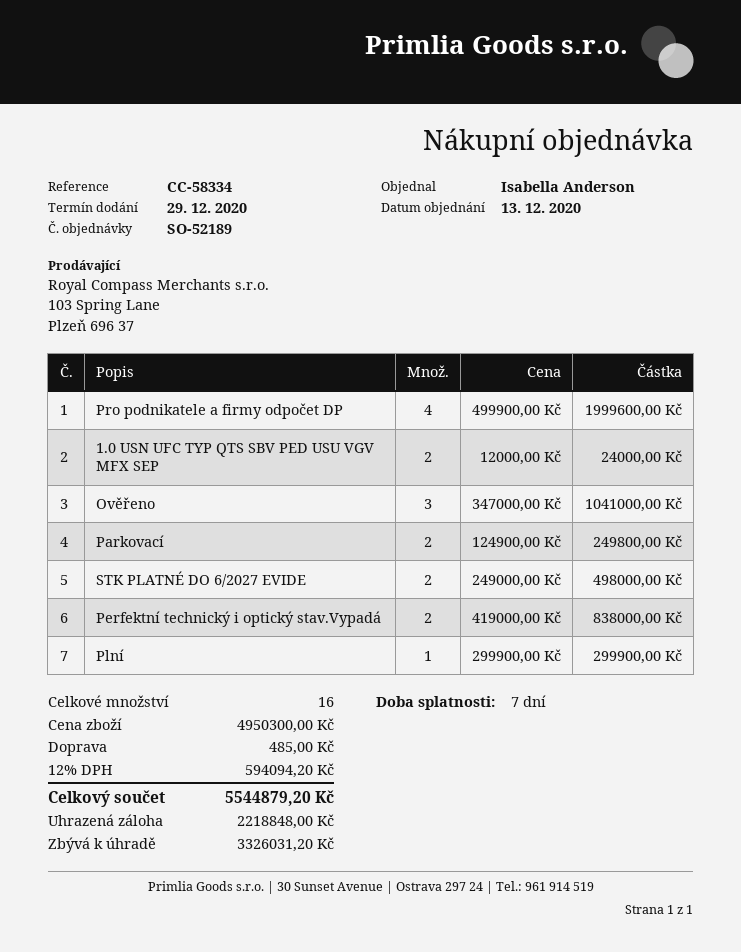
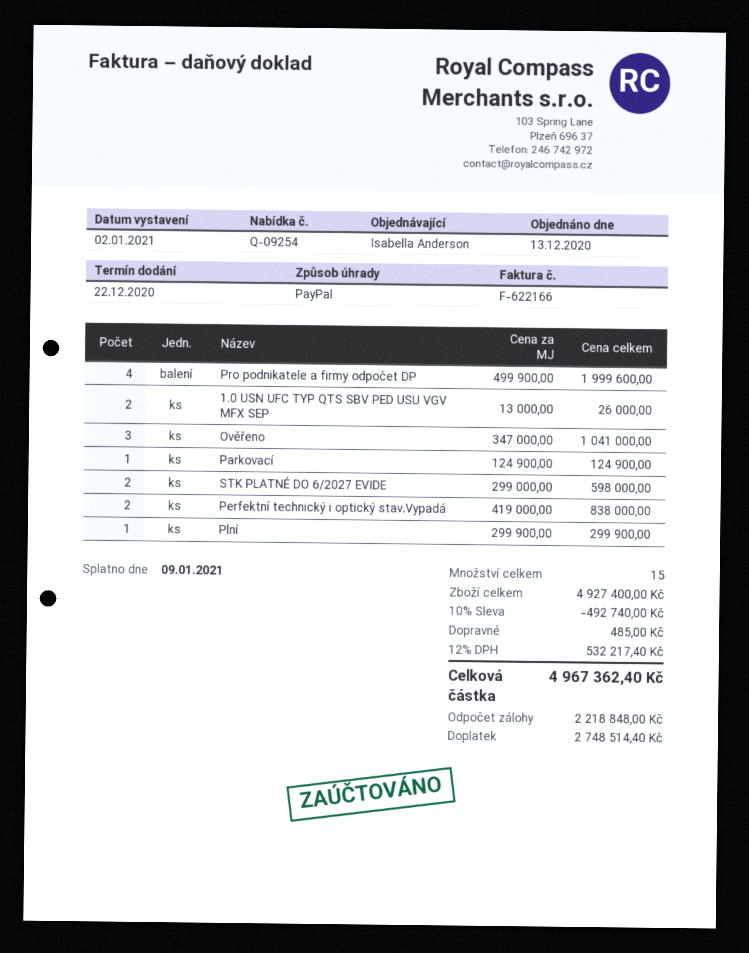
delivery date: 2020-12-29 -> 2020-12-22
1.0 USN UFC TYP QTS SBV PED USU VGV MFX SEP: 2 x 12000.00 = 24000.00 -> 2 x 13000.00 = 26000.00
Parkovací: 2 x 124900.00 = 249800.00 -> 1 x 124900.00 = 124900.00
STK PLATNÉ DO 6/2027 EVIDE: 2 x 249000.00 = 498000.00 -> 2 x 299000.00 = 598000.00
total quantity: 16 -> 15
subtotal: 4950300.00 -> 4927400.00
discount: none -> 10% = 492740.00
tax: 12% = 594094.20 -> 12% = 532217.40
total: 5544879.20 -> 4967362.40
balance: 3326031.20 -> 2748514.40

